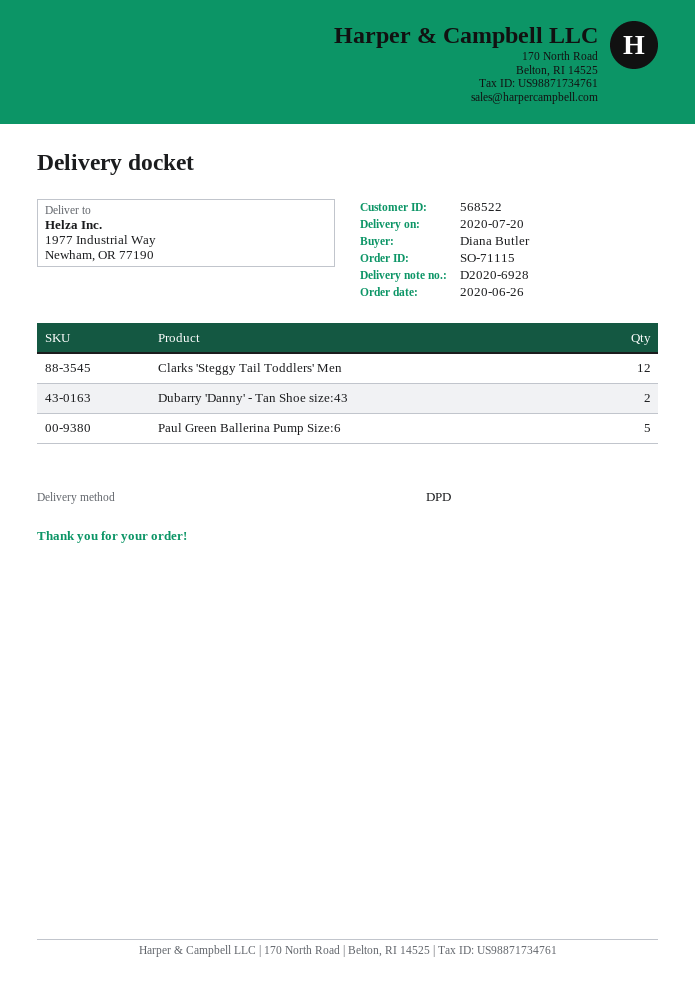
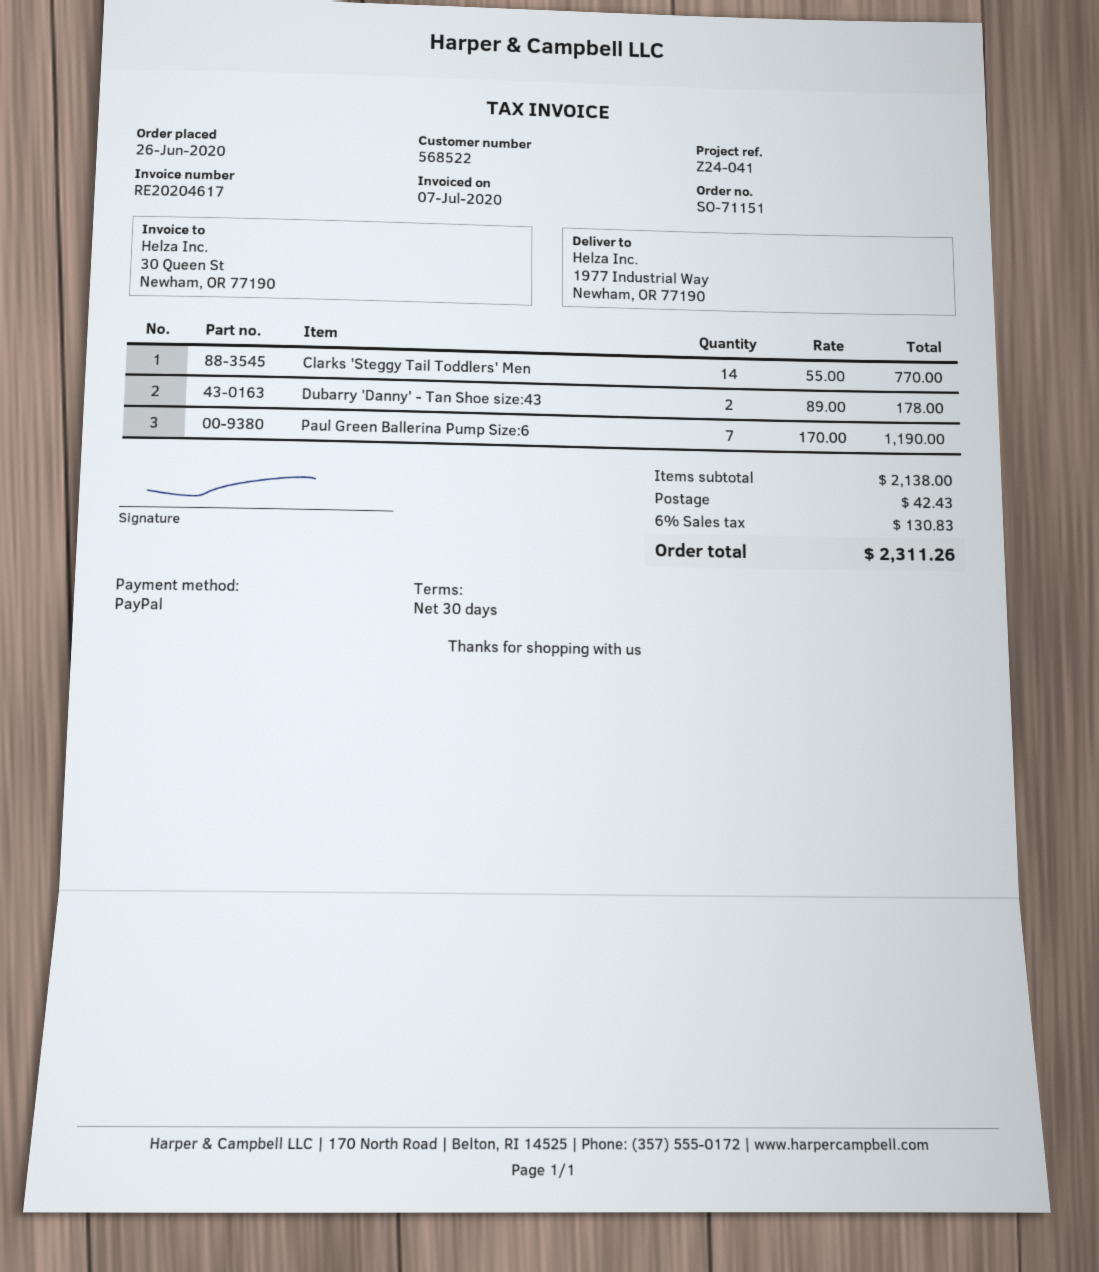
order number: SO-71115 -> SO-71151
Clarks 'Steggy Tail Toddlers' Men: 12 -> 14
Paul Green Ballerina Pump Size:6: 5 -> 7

